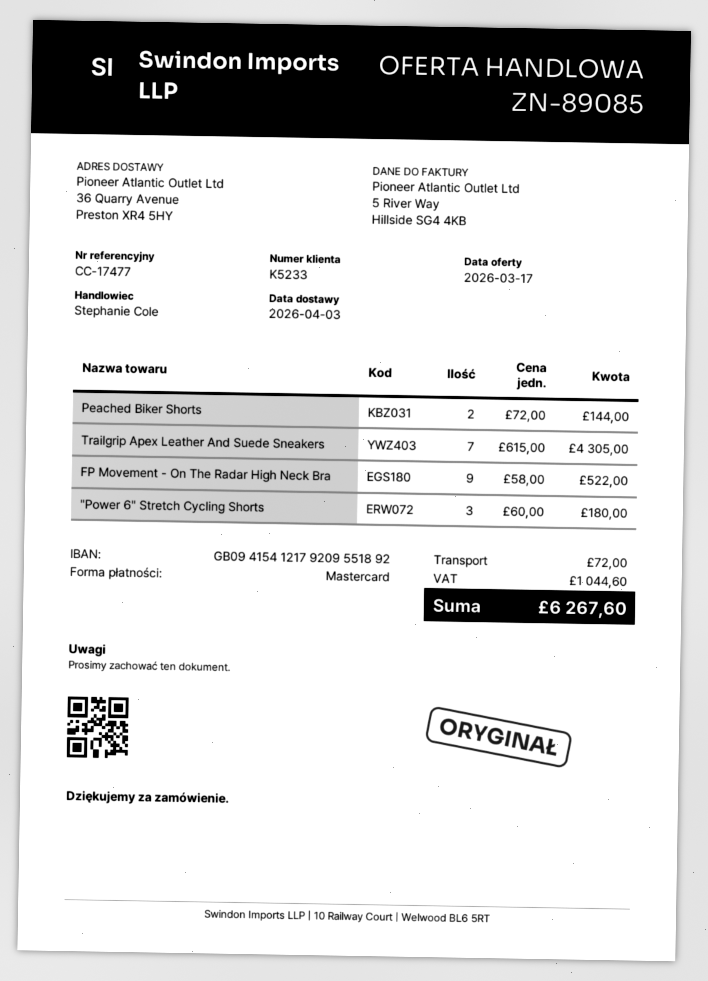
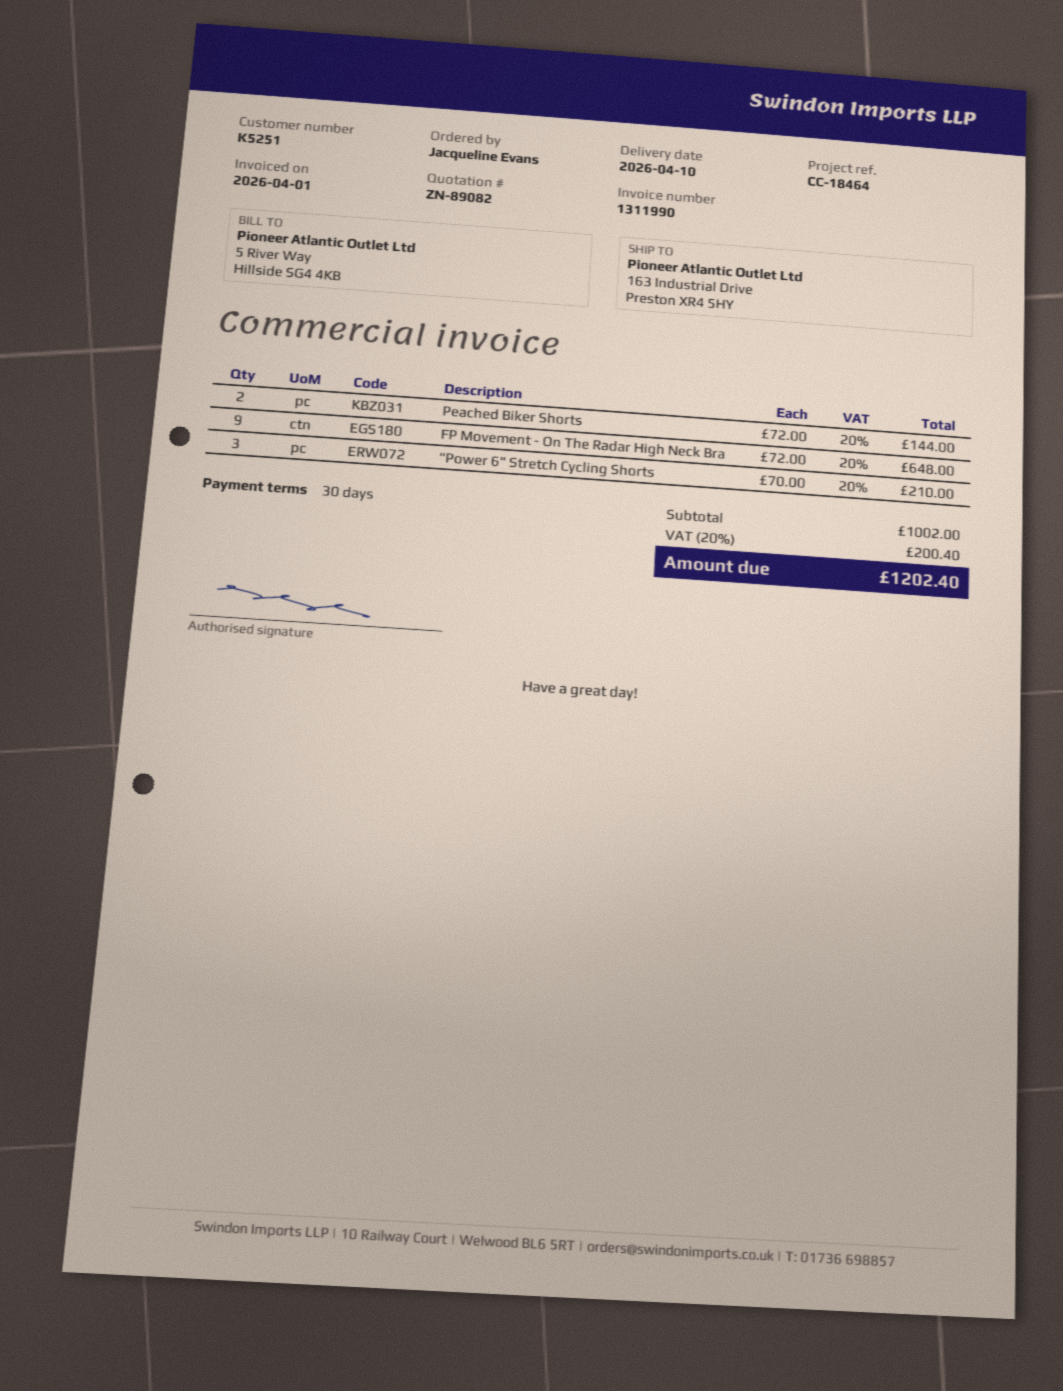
quote number: ZN-89085 -> ZN-89082
delivery date: 2026-04-03 -> 2026-04-10
customer number: K5233 -> K5251
reference: CC-17477 -> CC-18464
ship to: 36 Quarry Avenue, Preston XR4 5HY -> 163 Industrial Drive, Preston XR4 5HY
Trailgrip Apex Leather And Suede Sneakers: 7 x 615.00 = 4305.00 -> none
FP Movement - On The Radar High Neck Bra: 9 x 58.00 = 522.00 -> 9 x 72.00 = 648.00
"Power 6" Stretch Cycling Shorts: 3 x 60.00 = 180.00 -> 3 x 70.00 = 210.00
shipping: 72.00 -> none
tax: 1044.60 -> 200.40
total: 6267.60 -> 1202.40

